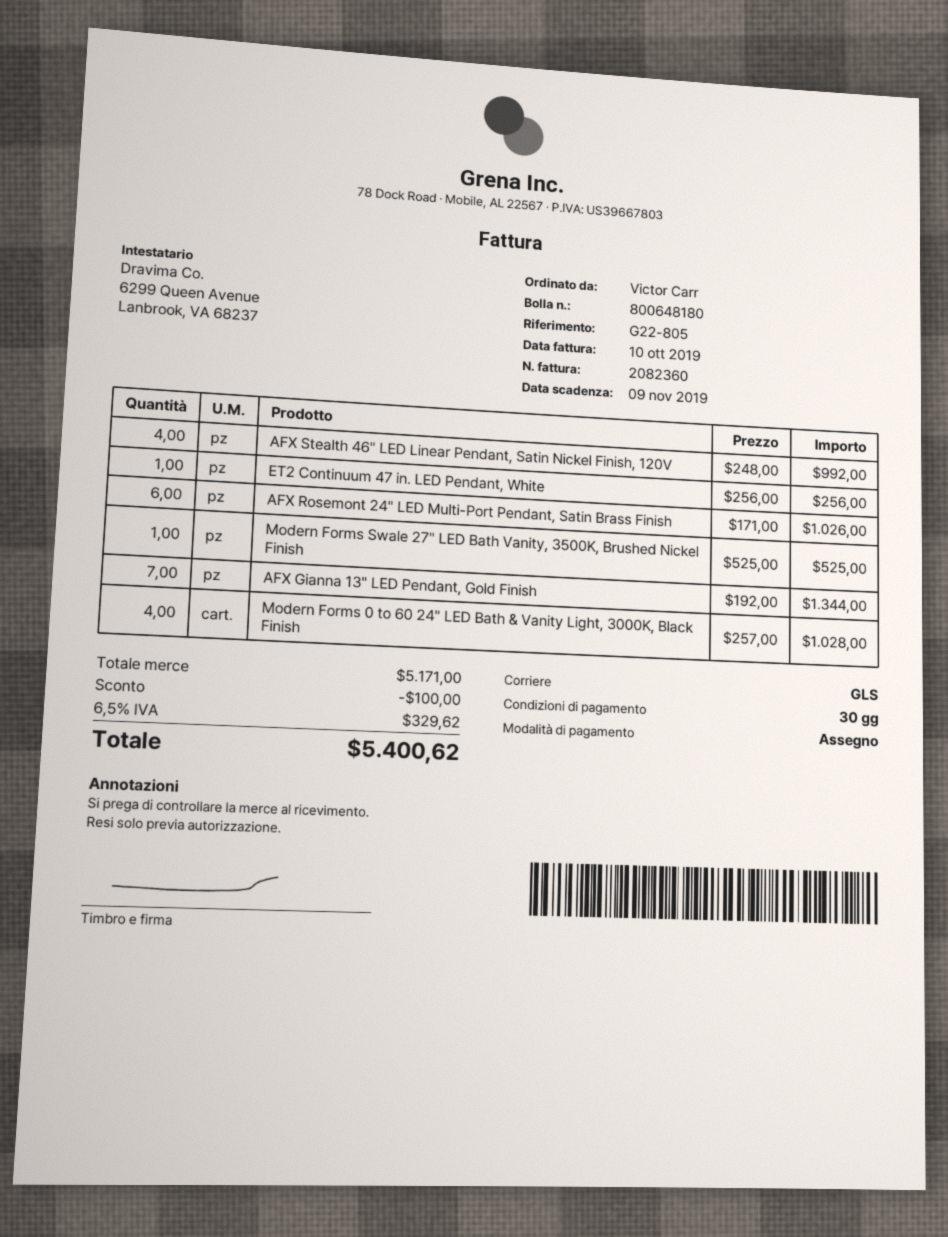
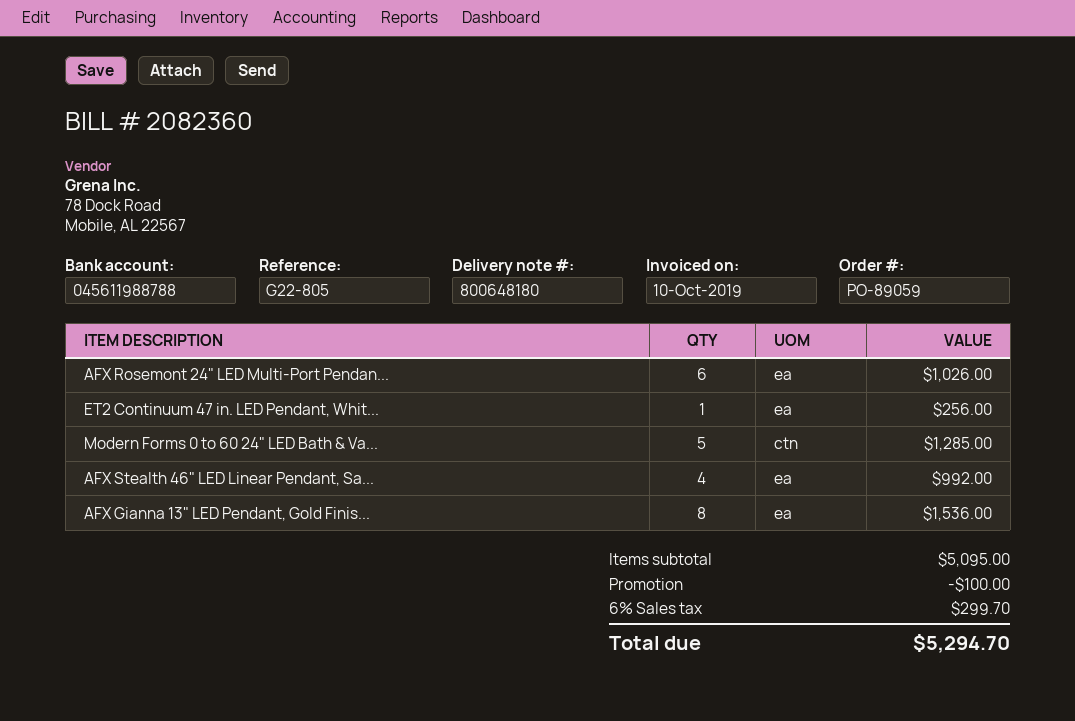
Modern Forms Swale 27" LED Bath Vanity, 3500K, Brushed Nickel Finish: 1 for 525.00 -> none
AFX Gianna 13" LED Pendant, Gold Finish: 7 for 1344.00 -> 8 for 1536.00
Modern Forms 0 to 60 24" LED Bath & Vanity Light, 3000K, Black Finish: 4 for 1028.00 -> 5 for 1285.00
subtotal: 5171.00 -> 5095.00
tax: 6.5% = 329.62 -> 6% = 299.70
total: 5400.62 -> 5294.70

